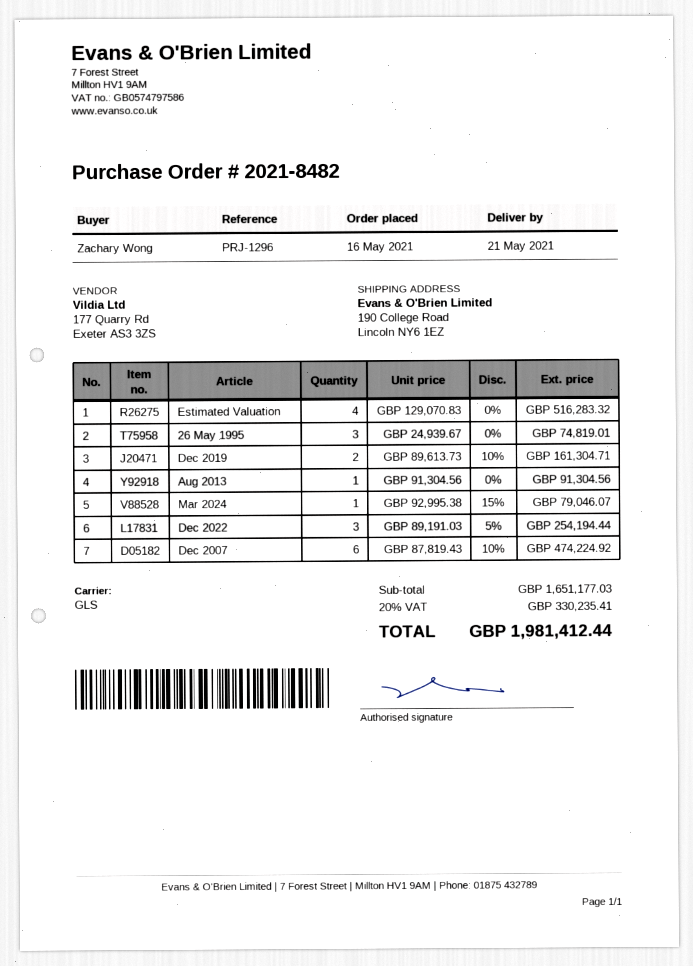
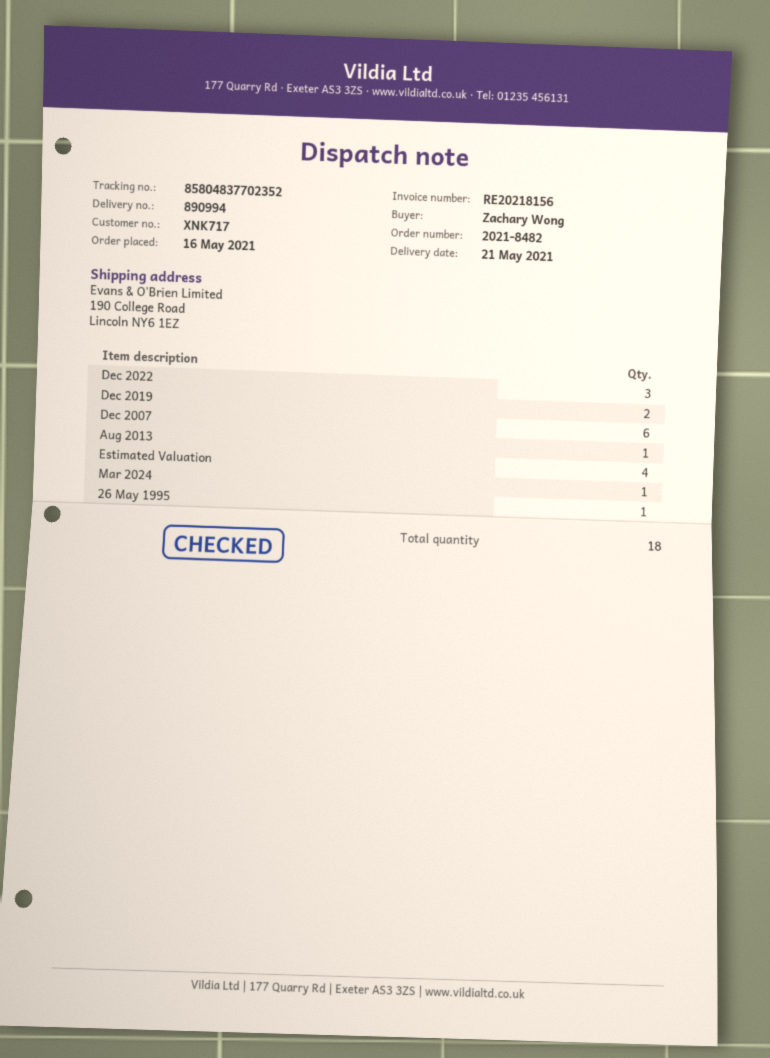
26 May 1995: 3 -> 1

